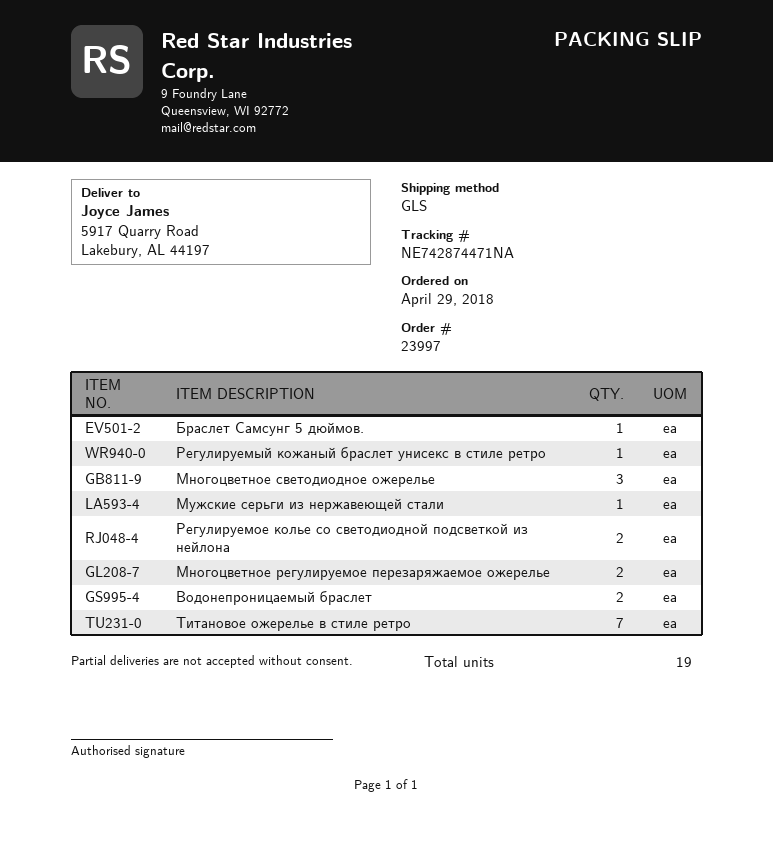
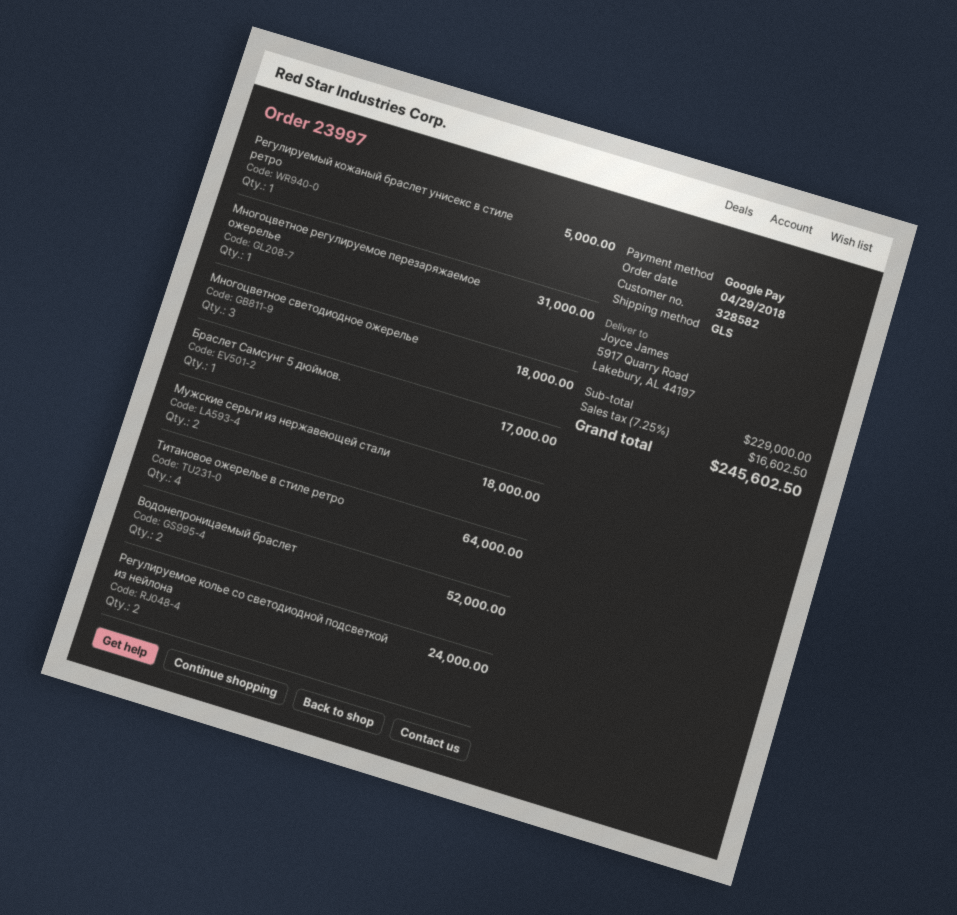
Мужские серьги из нержавеющей стали: 1 -> 2
Многоцветное регулируемое перезаряжаемое ожерелье: 2 -> 1
Титановое ожерелье в стиле ретро: 7 -> 4

